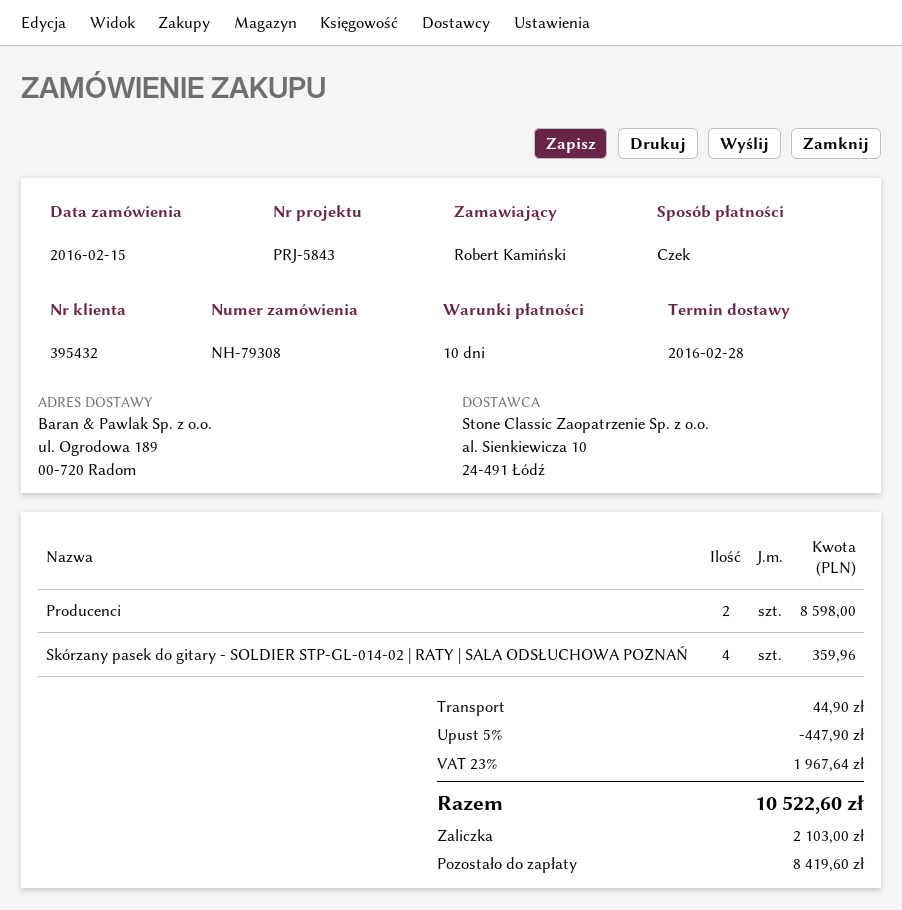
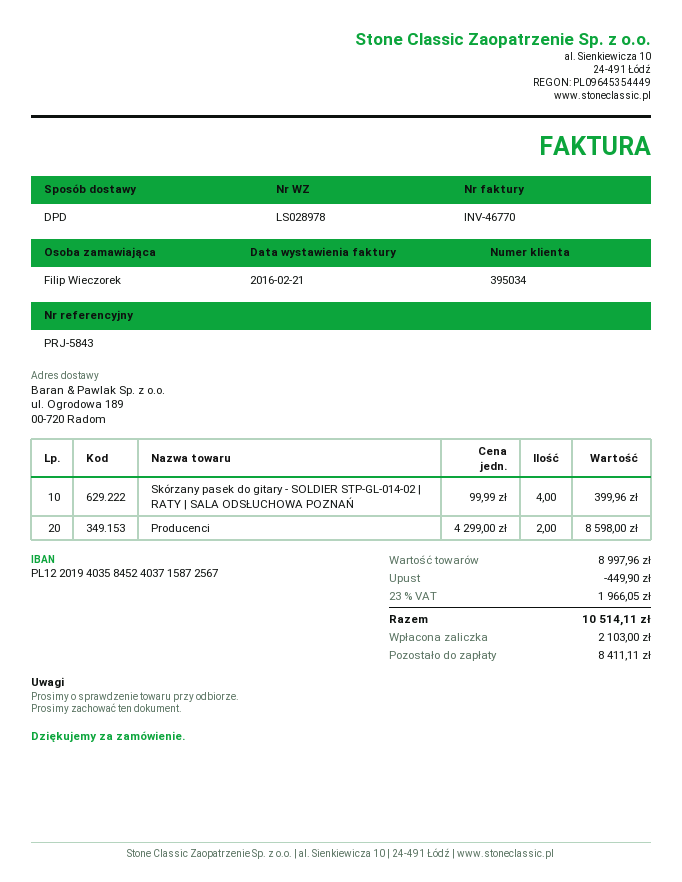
customer number: 395432 -> 395034
ordered by: Robert Kamiński -> Filip Wieczorek
Skórzany pasek do gitary - SOLDIER STP-GL-014-02 | RATY | SALA ODSŁUCHOWA POZNAŃ: 4 for 359.96 -> 4 for 399.96
discount: 447.90 -> 449.90
shipping: 44.90 -> none
tax: 23% = 1967.64 -> 23% = 1966.05
total: 10522.60 -> 10514.11
balance: 8419.60 -> 8411.11

